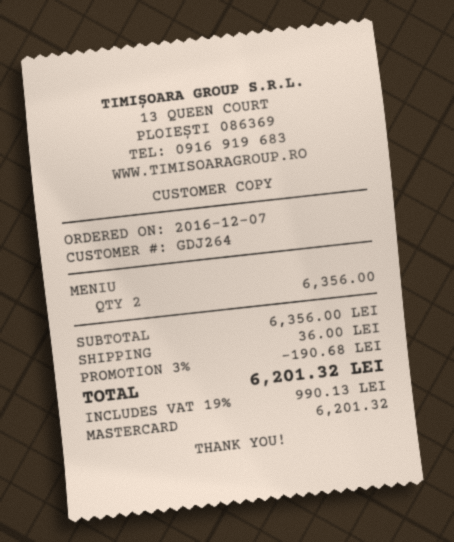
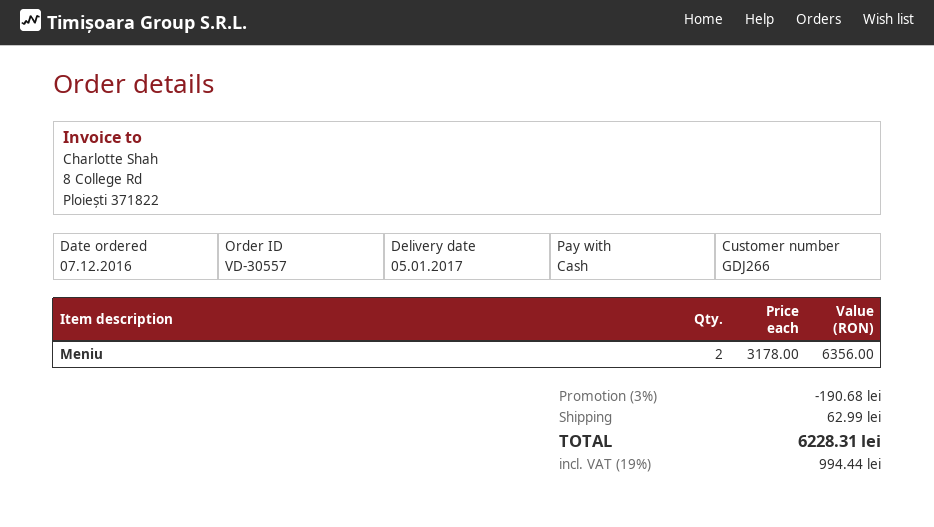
customer number: GDJ264 -> GDJ266
payment method: Mastercard -> cash
shipping: 36.00 -> 62.99
tax: 19% = 990.13 -> 19% = 994.44
total: 6201.32 -> 6228.31

